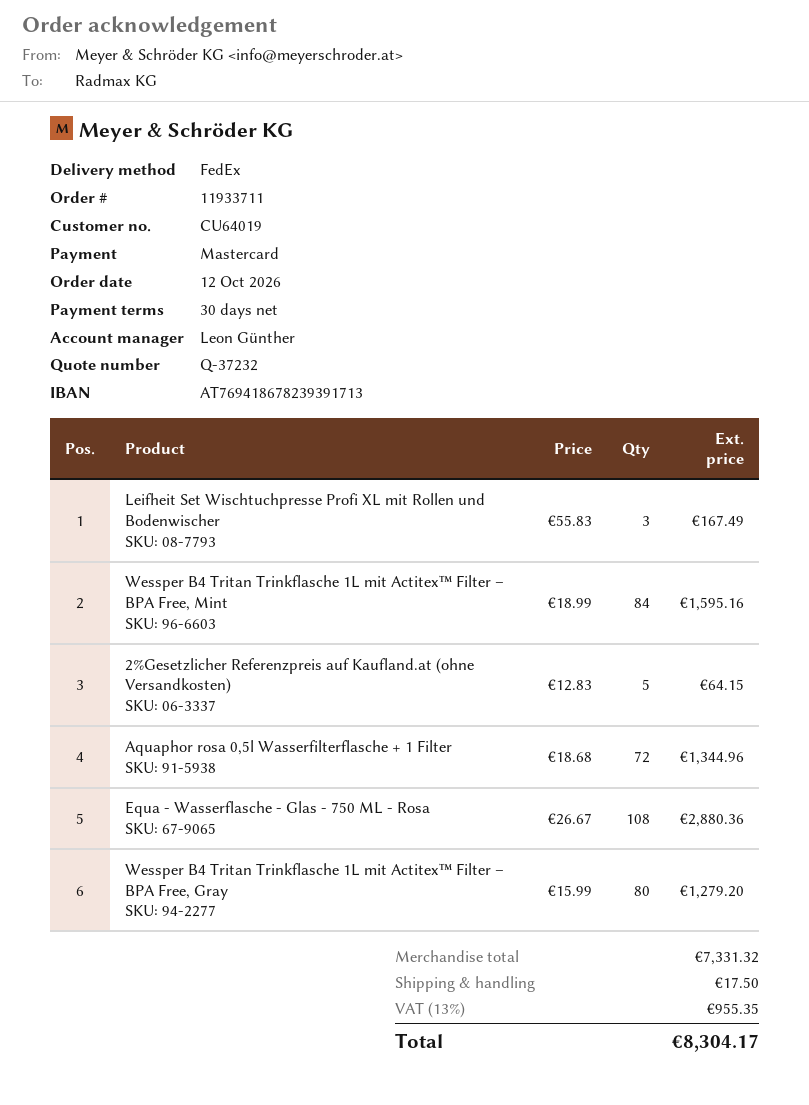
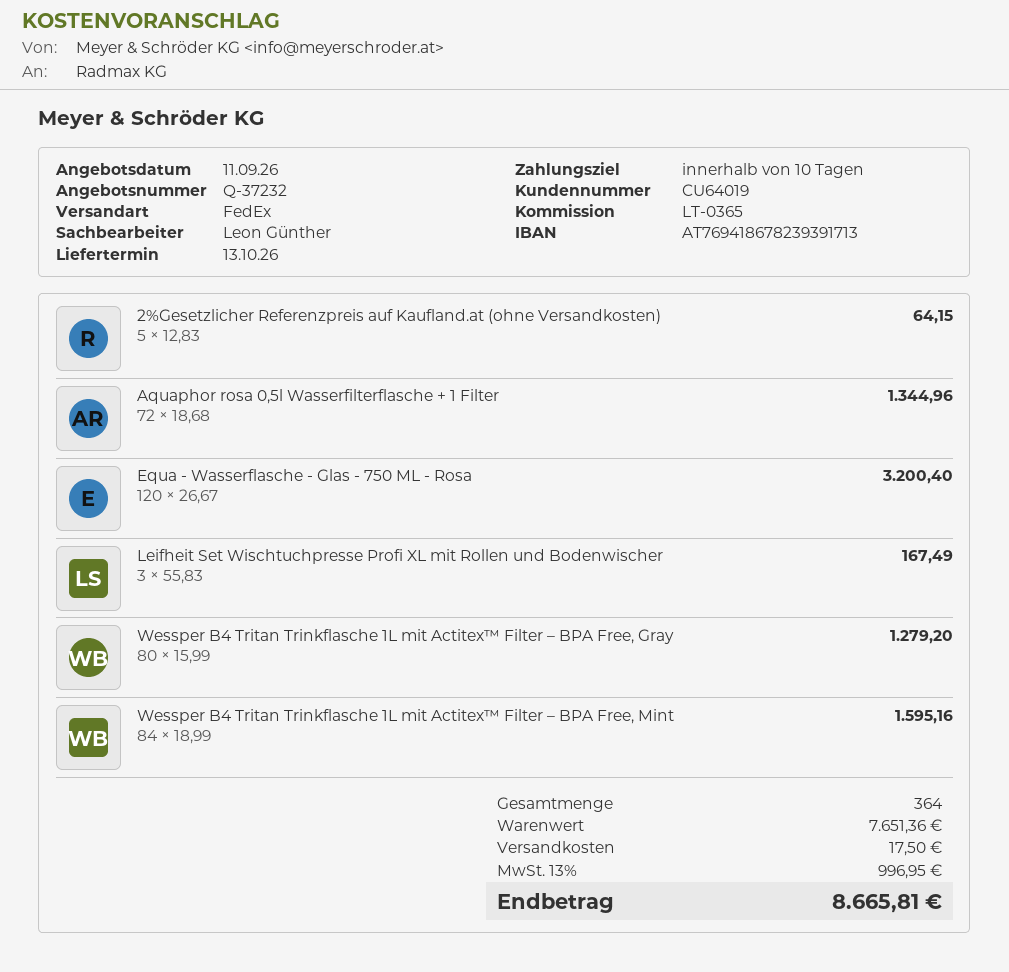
payment terms: 30 days -> 10 days
Equa - Wasserflasche - Glas - 750 ML - Rosa: 108 x 26.67 = 2880.36 -> 120 x 26.67 = 3200.40
subtotal: 7331.32 -> 7651.36
tax: 13% = 955.35 -> 13% = 996.95
total: 8304.17 -> 8665.81

